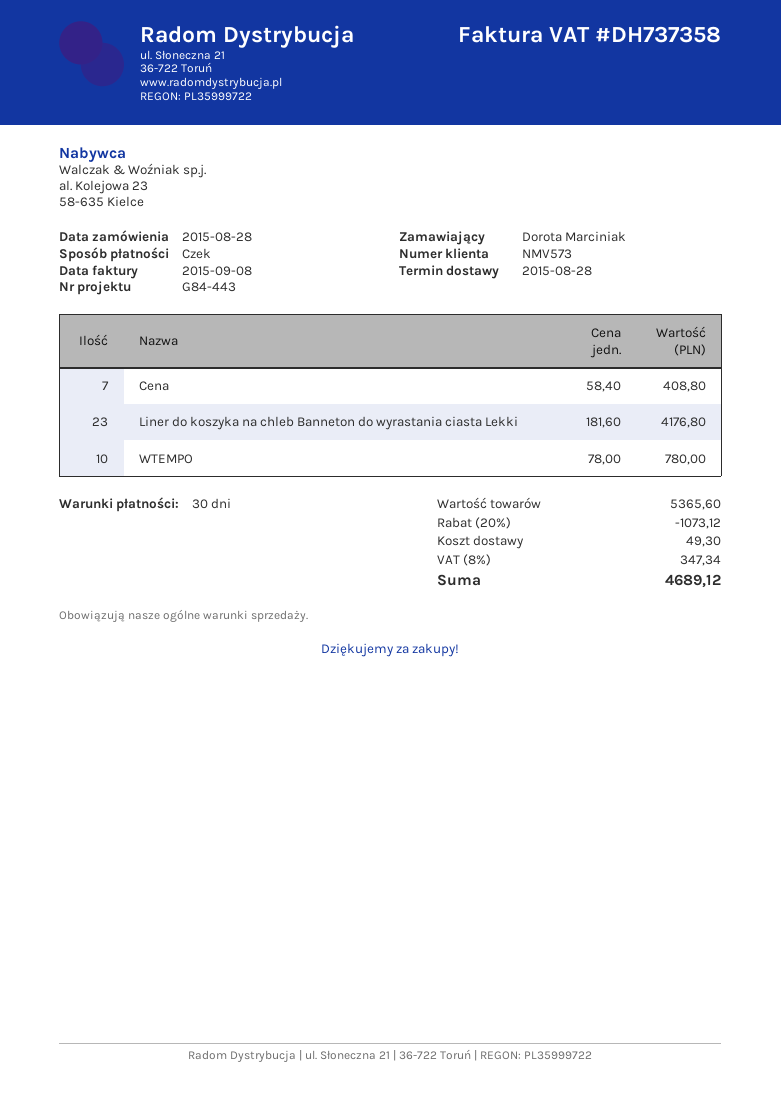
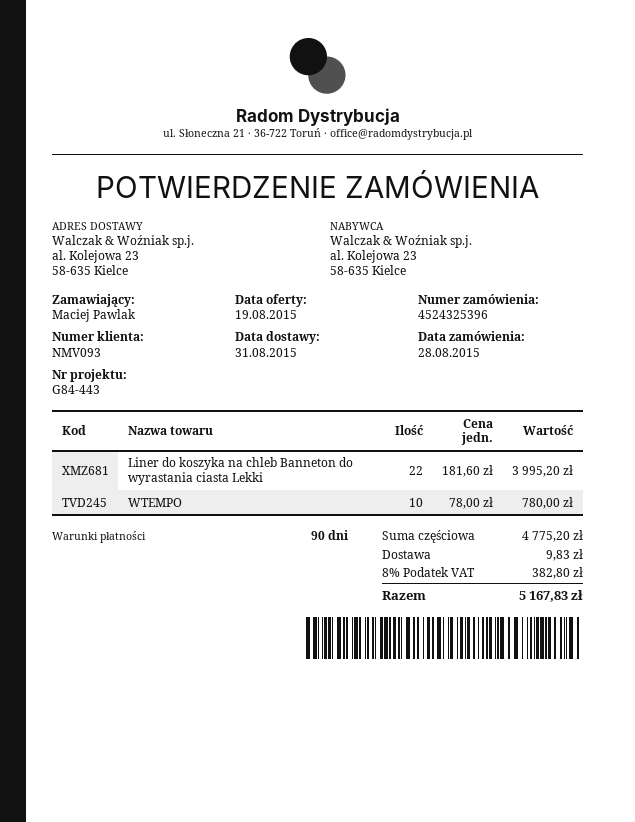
delivery date: 2015-08-28 -> 2015-08-31
payment terms: 30 days -> 90 days
customer number: NMV573 -> NMV093
ordered by: Dorota Marciniak -> Maciej Pawlak
Cena: 7 x 58.40 = 408.80 -> none
Liner do koszyka na chleb Banneton do wyrastania ciasta Lekki: 23 x 181.60 = 4176.80 -> 22 x 181.60 = 3995.20
subtotal: 5365.60 -> 4775.20
discount: 20% = 1073.12 -> none
shipping: 49.30 -> 9.83
tax: 8% = 347.34 -> 8% = 382.80
total: 4689.12 -> 5167.83

